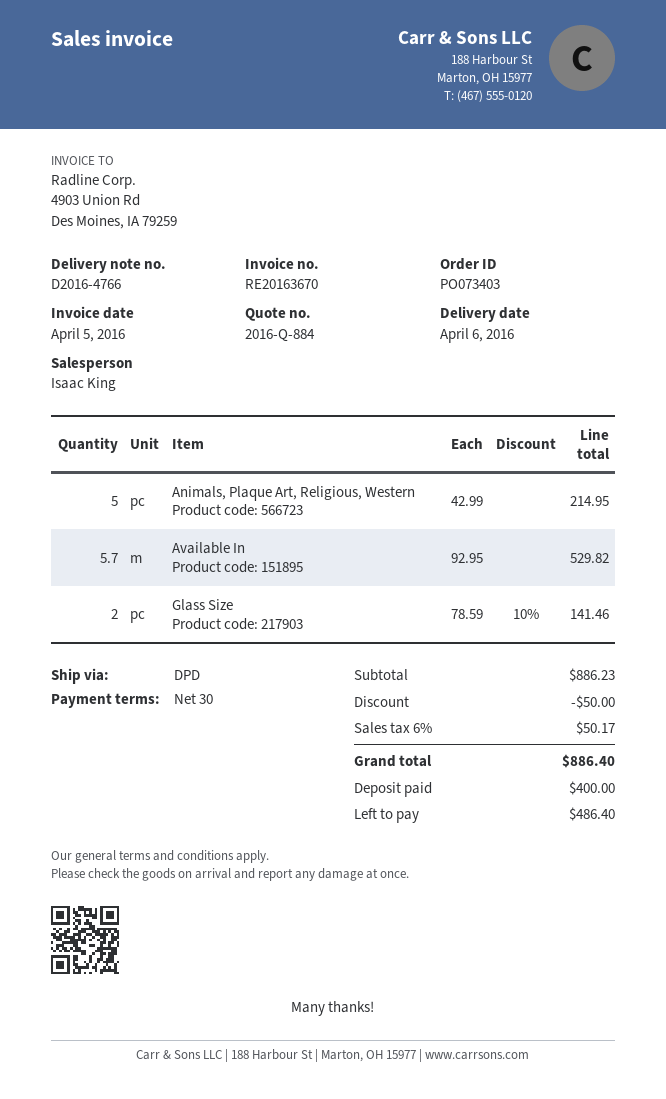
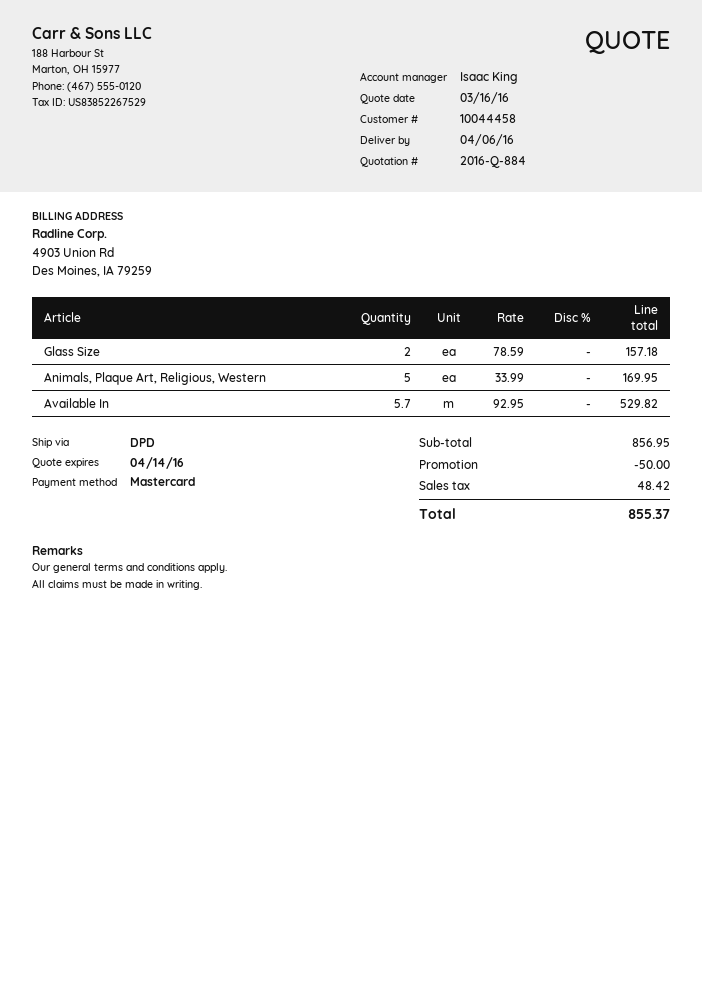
Animals, Plaque Art, Religious, Western: 5 x 42.99 = 214.95 -> 5 x 33.99 = 169.95
Glass Size: 2 x 78.59 - 10% = 141.46 -> 2 x 78.59 = 157.18
subtotal: 886.23 -> 856.95
tax: 50.17 -> 48.42
total: 886.40 -> 855.37

